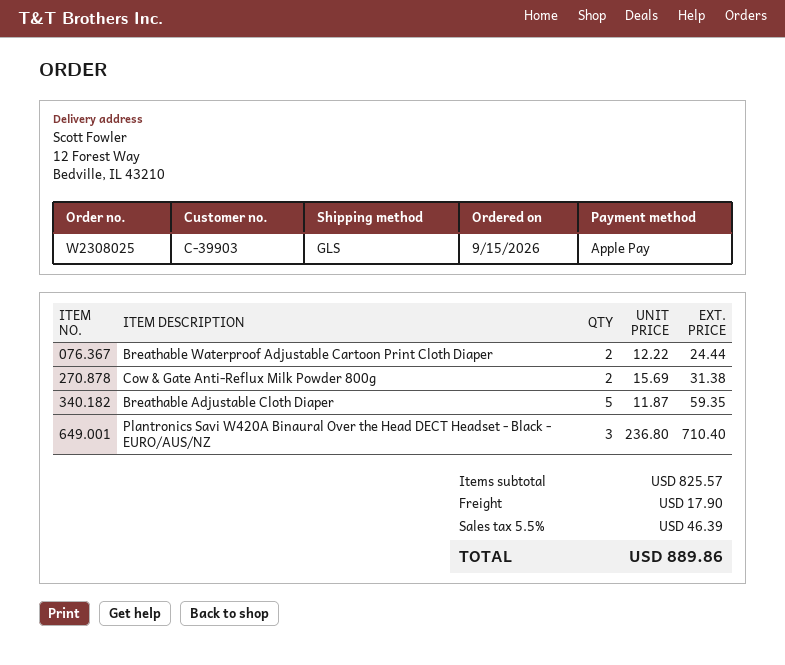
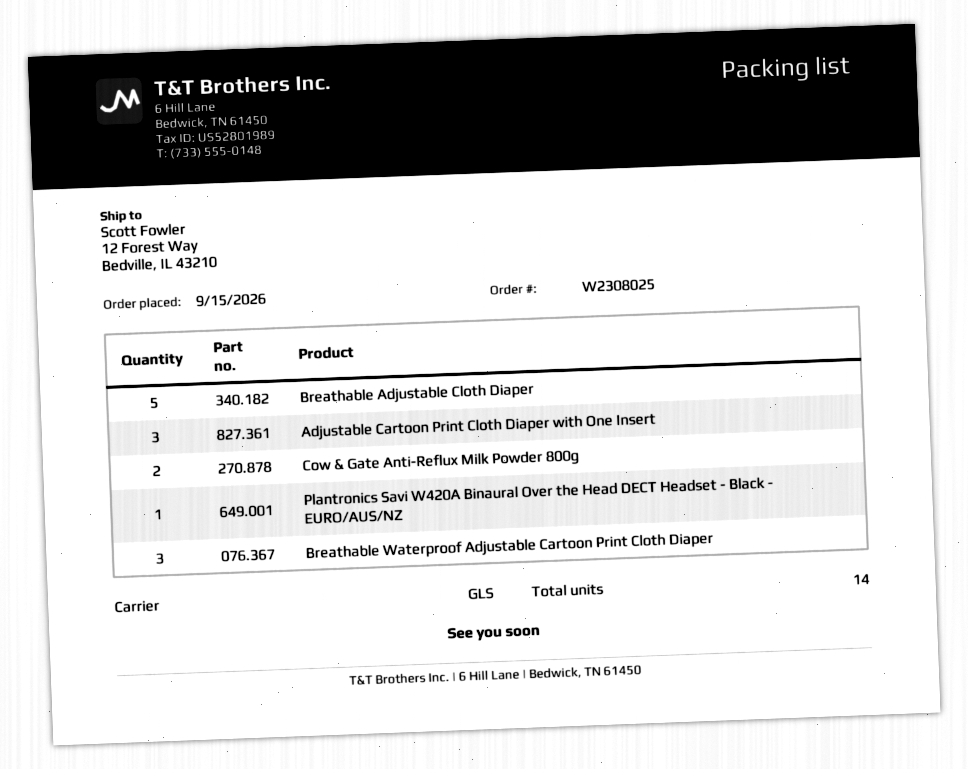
Breathable Waterproof Adjustable Cartoon Print Cloth Diaper: 2 -> 3
Plantronics Savi W420A Binaural Over the Head DECT Headset - Black - EURO/AUS/NZ: 3 -> 1
Adjustable Cartoon Print Cloth Diaper with One Insert: none -> 3

